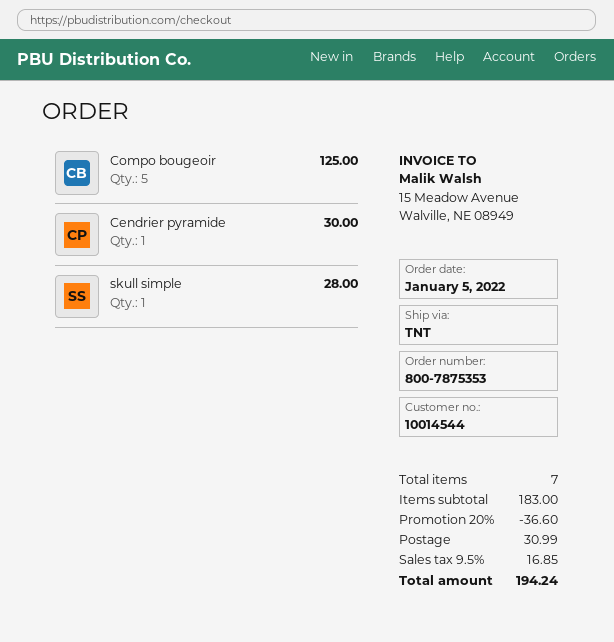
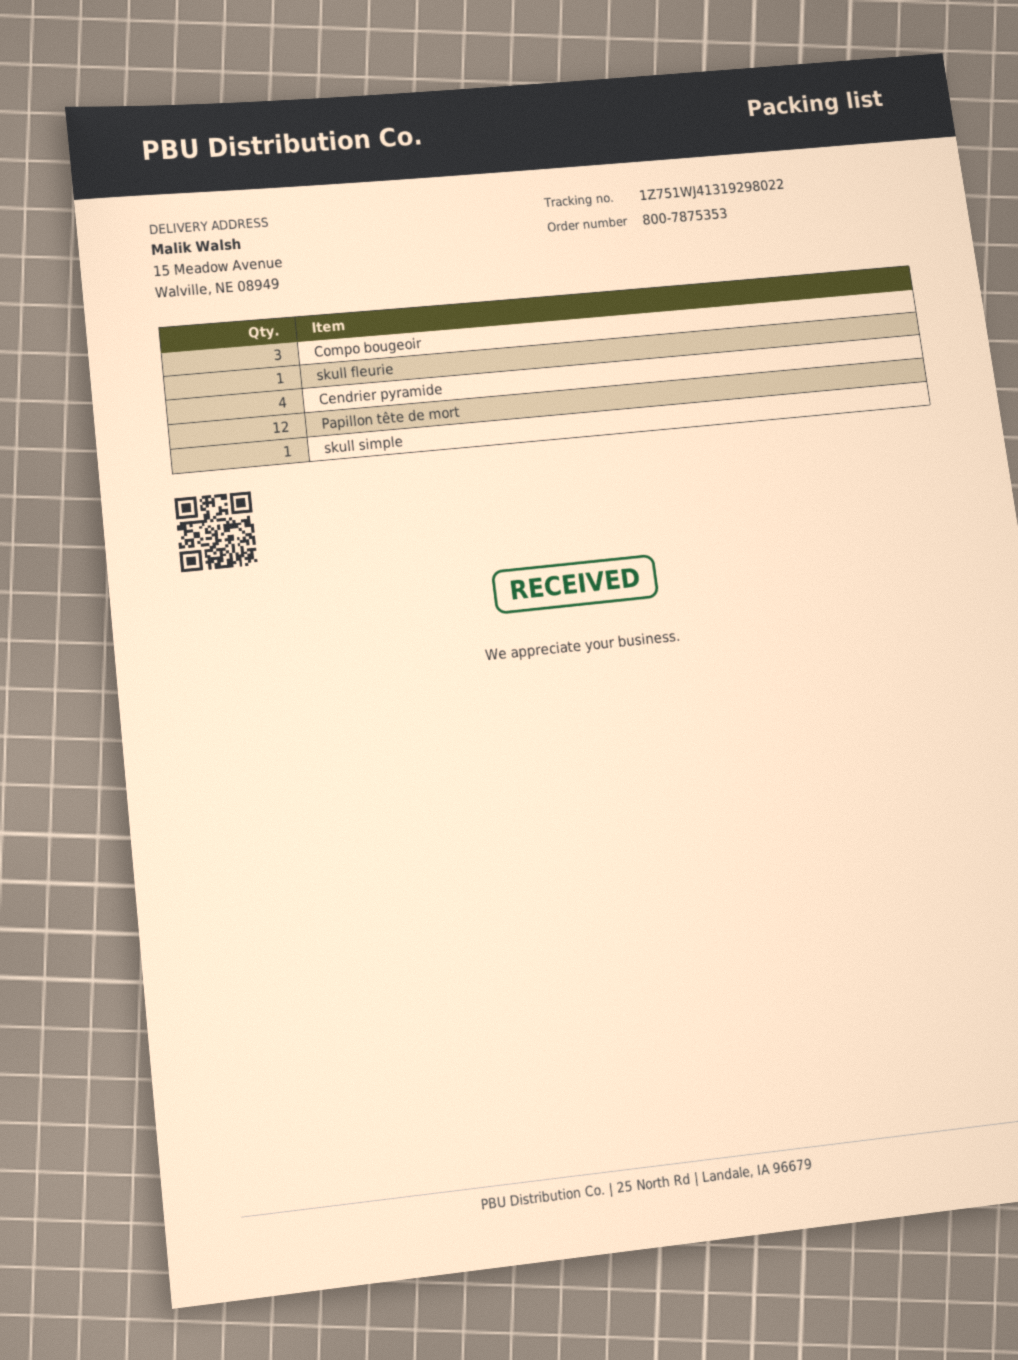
Compo bougeoir: 5 -> 3
Cendrier pyramide: 1 -> 4
skull fleurie: none -> 1
Papillon tête de mort: none -> 12

